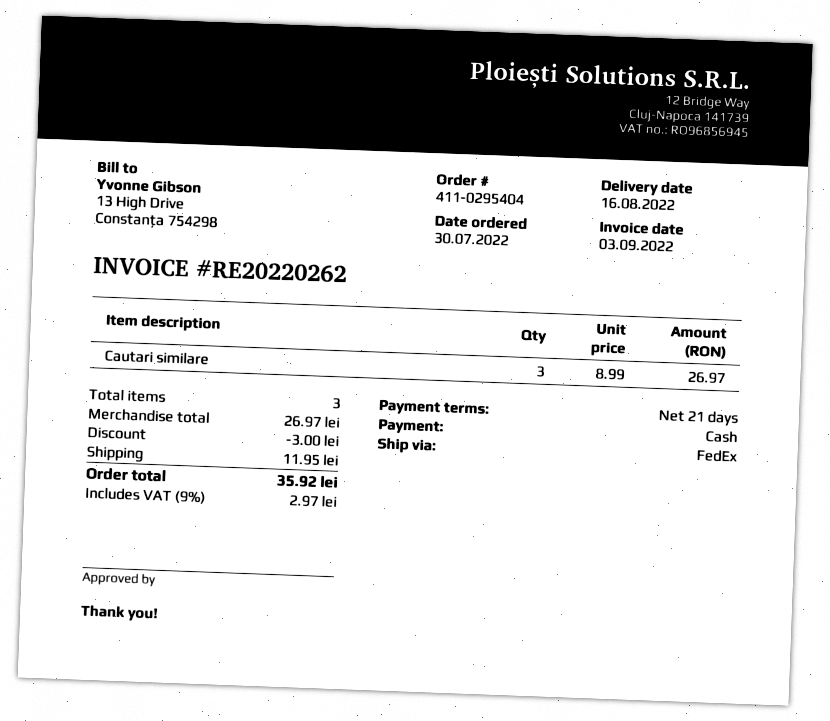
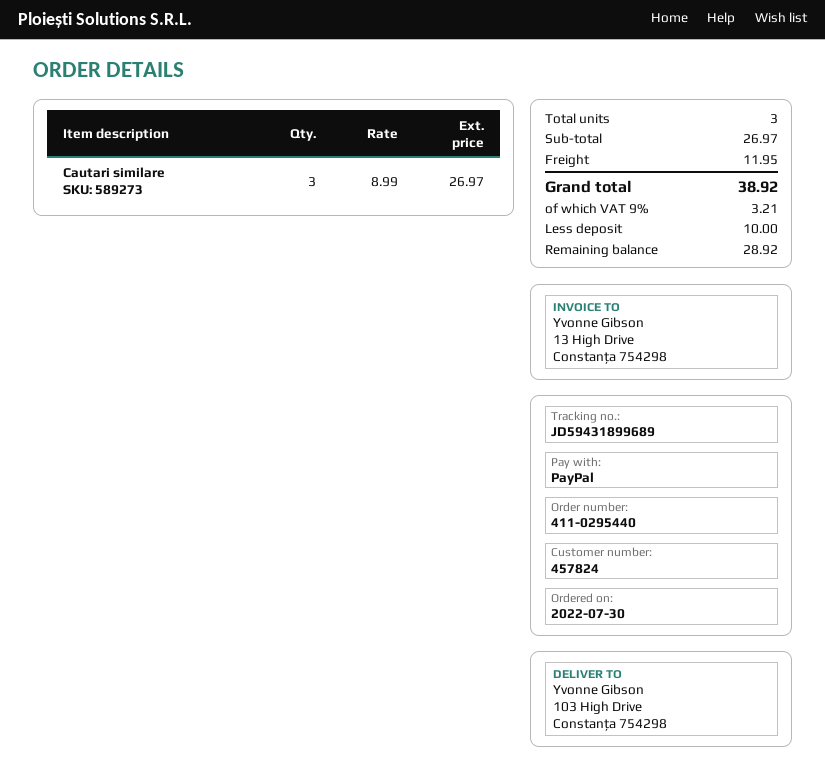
order number: 411-0295404 -> 411-0295440
payment method: cash -> PayPal
discount: 3.00 -> none
tax: 9% = 2.97 -> 9% = 3.21
total: 35.92 -> 38.92

